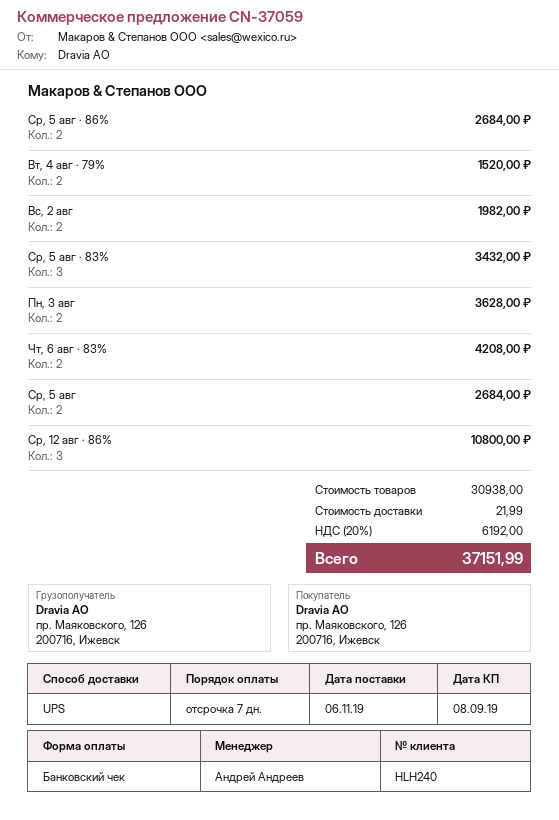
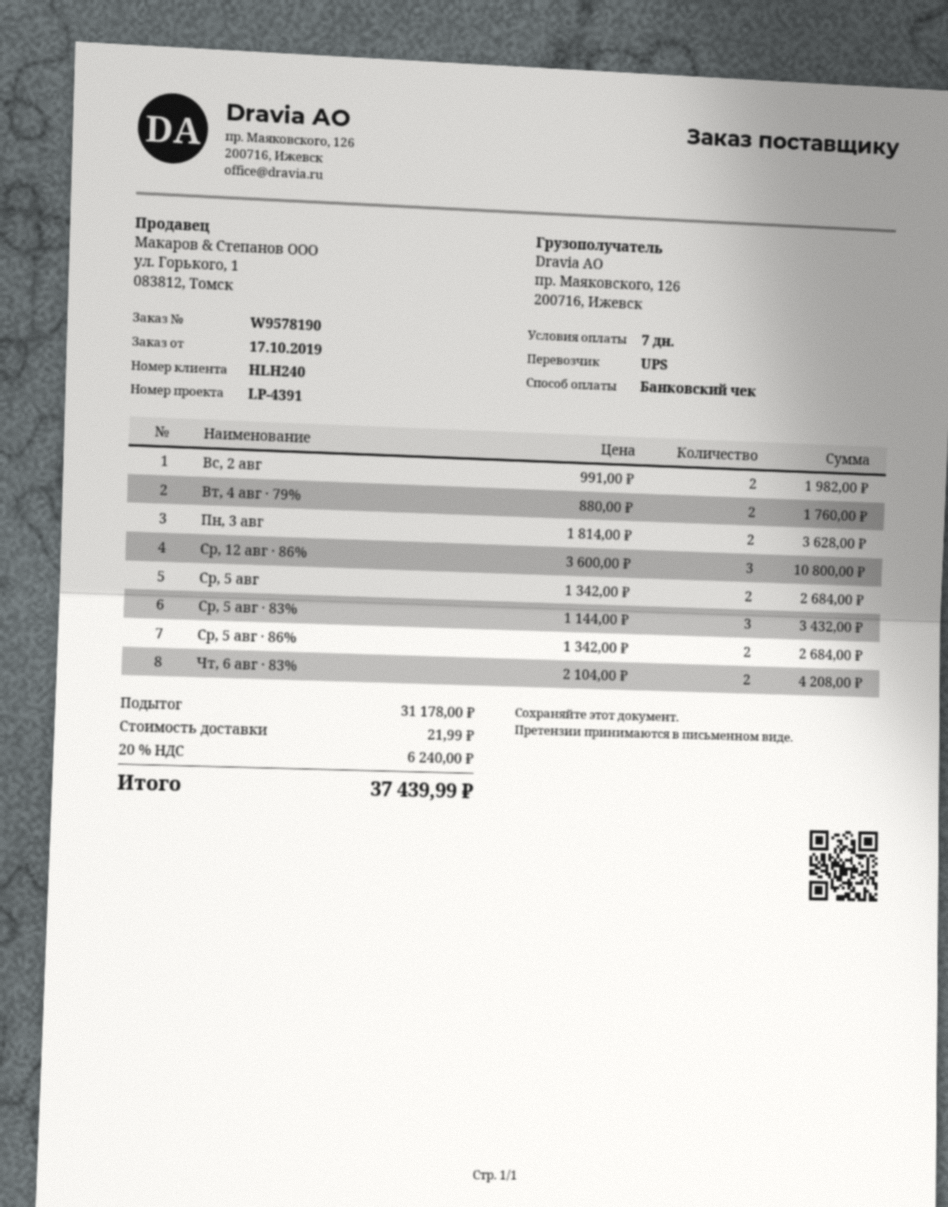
Вт, 4 авг · 79%: 2 for 1520.00 -> 2 for 1760.00
subtotal: 30938.00 -> 31178.00
tax: 20% = 6192.00 -> 20% = 6240.00
total: 37151.99 -> 37439.99

